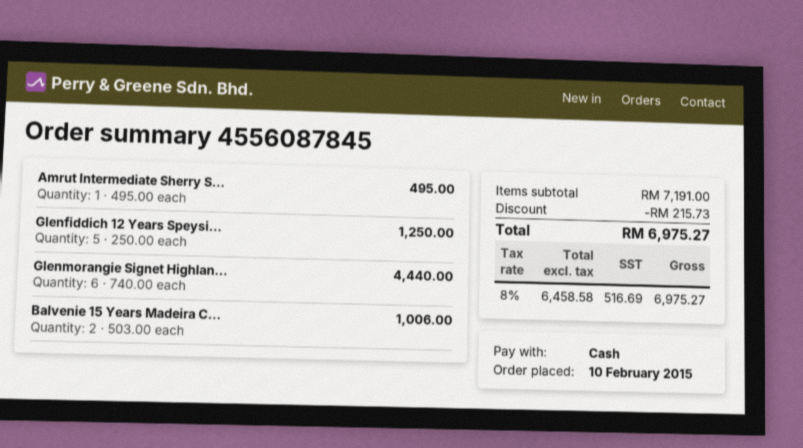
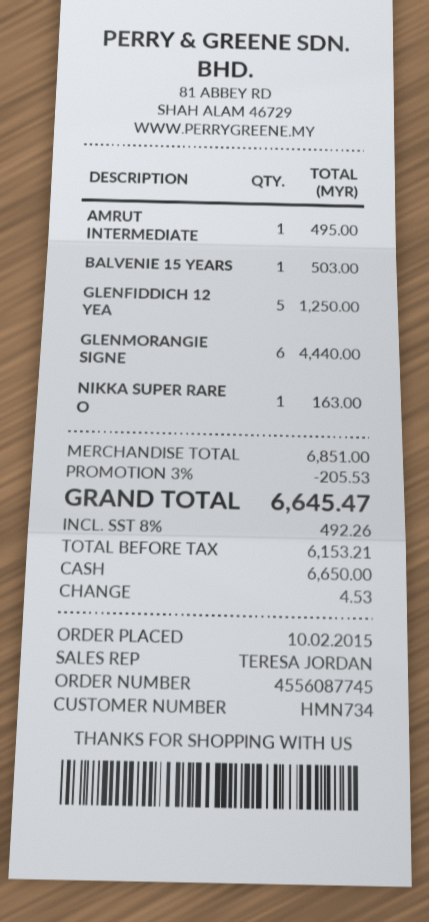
order number: 4556087845 -> 4556087745
Balvenie 15 Years Madeira C...: 2 for 1006.00 -> 1 for 503.00
NIKKA SUPER RARE O: none -> 1 for 163.00
subtotal: 7191.00 -> 6851.00
discount: 215.73 -> 205.53
net: 6458.58 -> 6153.21
tax: 8% = 516.69 -> 8% = 492.26
total: 6975.27 -> 6645.47

